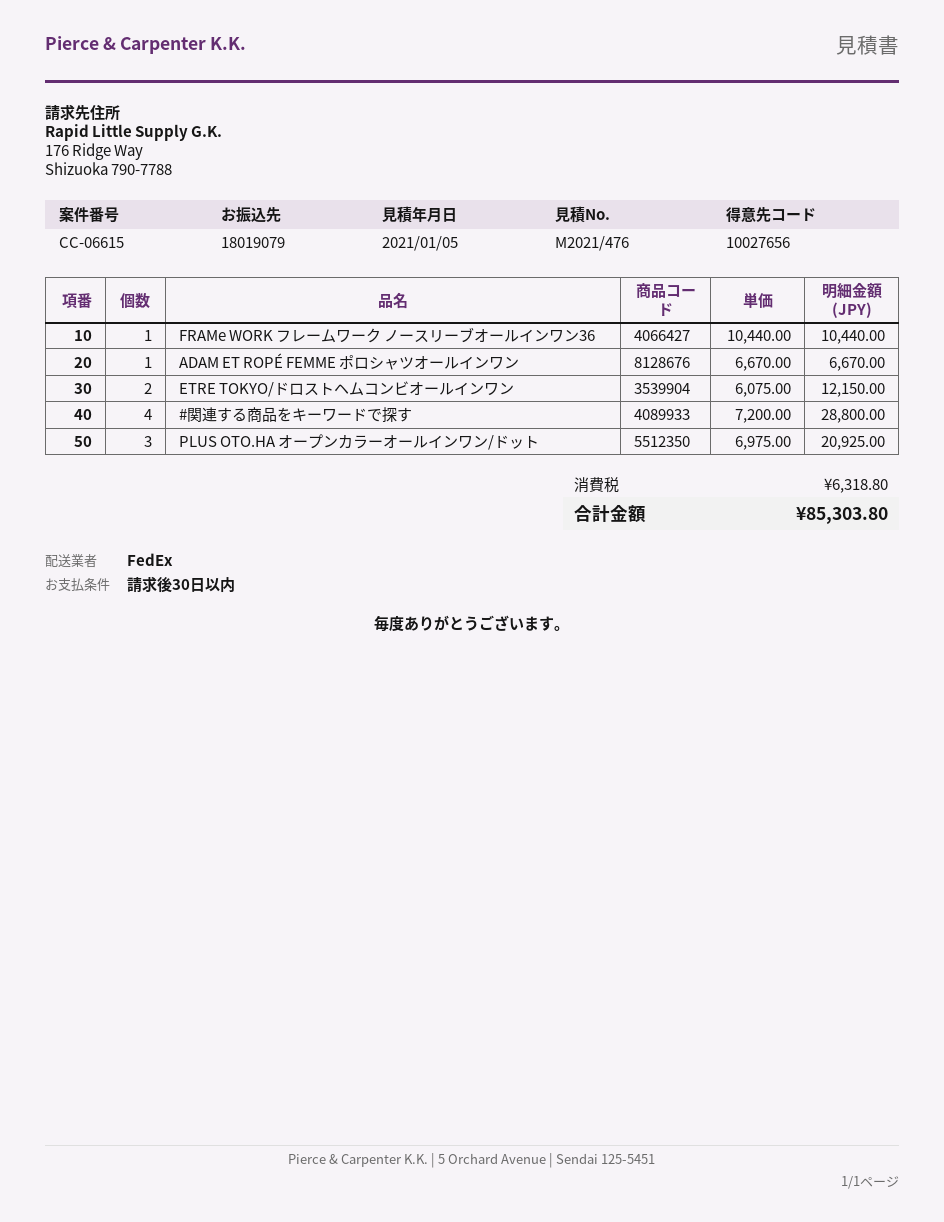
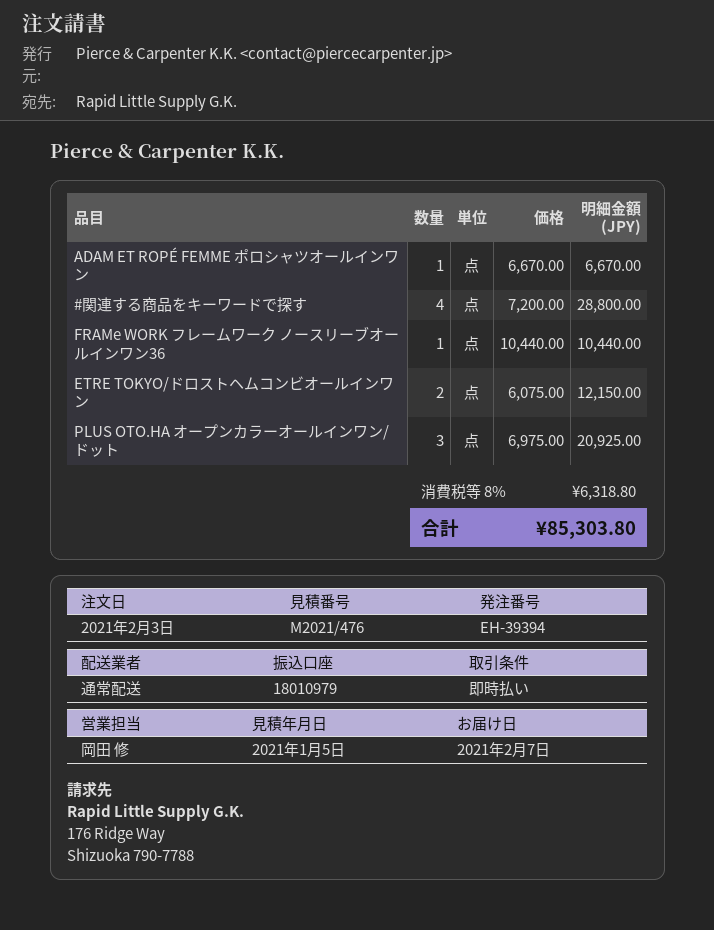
payment terms: 30 days -> on receipt
bank account: 18019079 -> 18010979
shipping method: FedEx -> standard

